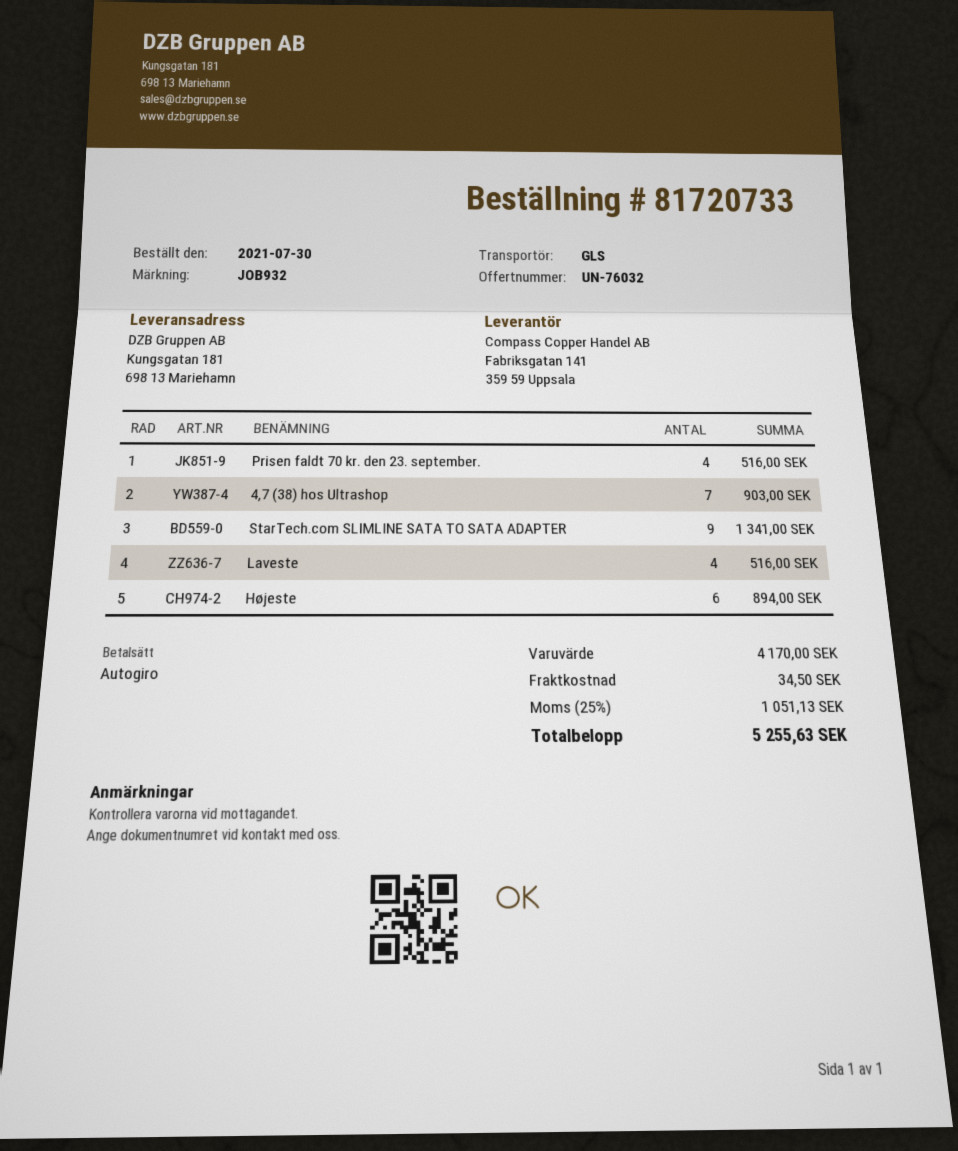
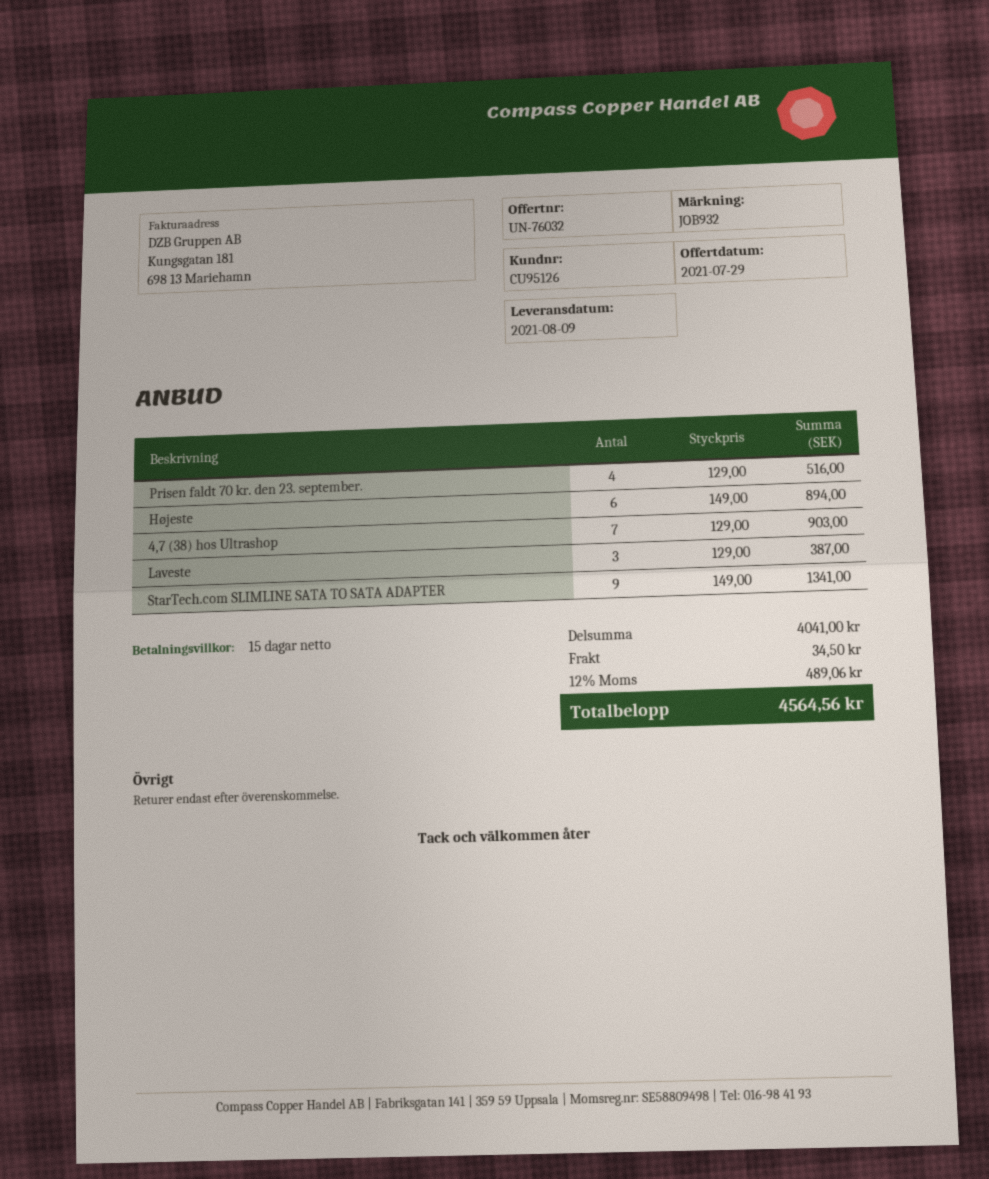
Laveste: 4 for 516.00 -> 3 for 387.00
subtotal: 4170.00 -> 4041.00
tax: 25% = 1051.13 -> 12% = 489.06
total: 5255.63 -> 4564.56

